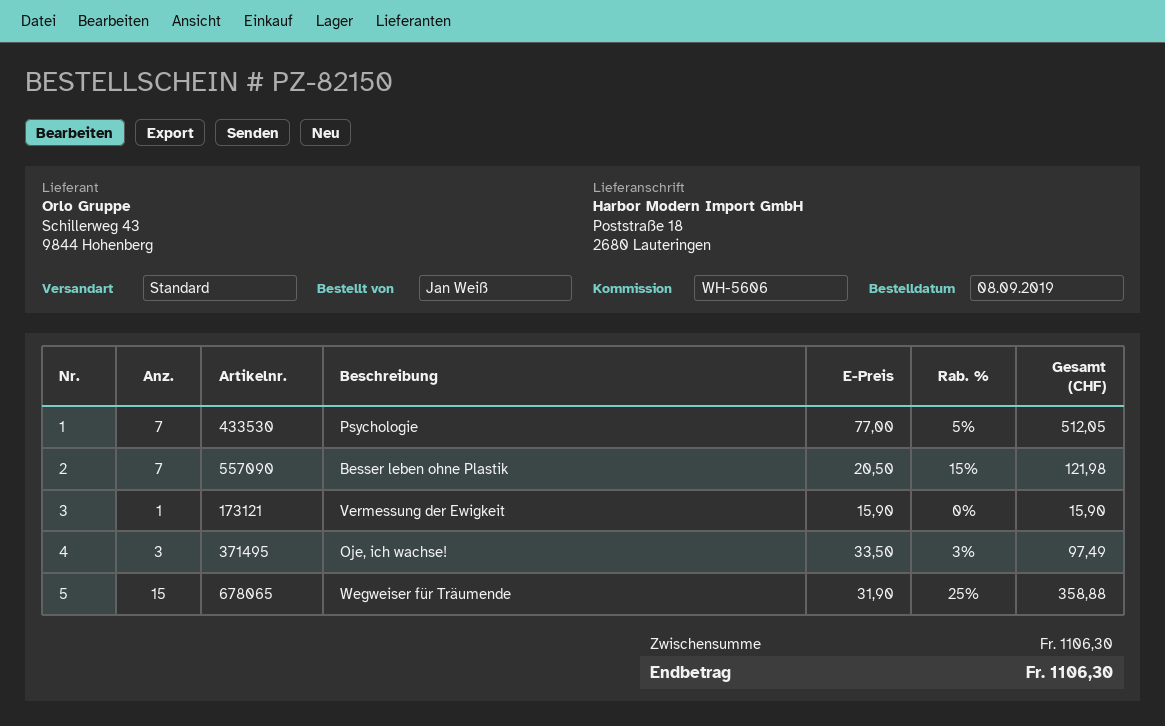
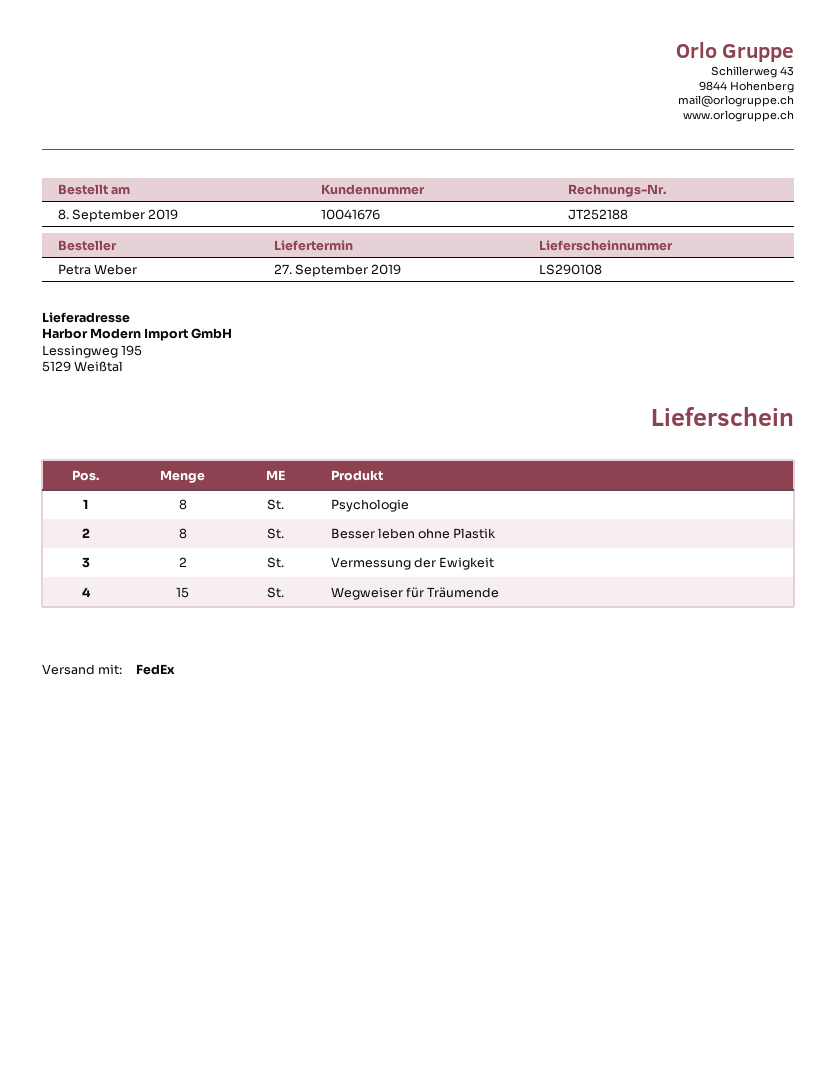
ordered by: Jan Weiß -> Petra Weber
shipping method: standard -> FedEx
ship to: Poststraße 18, 2680 Lauteringen -> Lessingweg 195, 5129 Weißtal
Psychologie: 7 -> 8
Besser leben ohne Plastik: 7 -> 8
Vermessung der Ewigkeit: 1 -> 2
Oje, ich wachse!: 3 -> none

